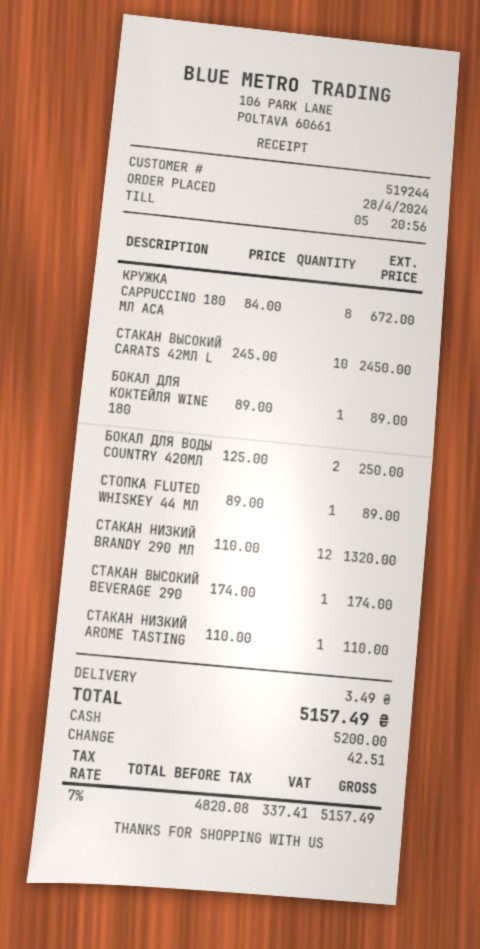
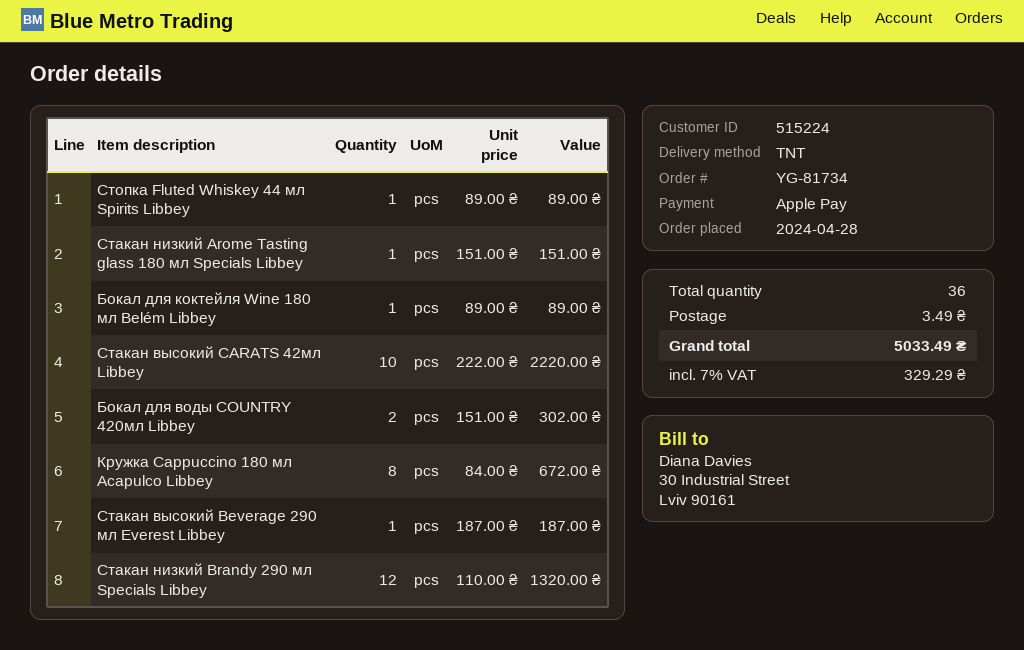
customer number: 519244 -> 515224
payment method: cash -> Apple Pay
СТАКАН ВЫСОКИЙ CARATS 42МЛ L: 10 x 245.00 = 2450.00 -> 10 x 222.00 = 2220.00
БОКАЛ ДЛЯ ВОДЫ COUNTRY 420МЛ: 2 x 125.00 = 250.00 -> 2 x 151.00 = 302.00
СТАКАН ВЫСОКИЙ BEVERAGE 290: 1 x 174.00 = 174.00 -> 1 x 187.00 = 187.00
СТАКАН НИЗКИЙ AROME TASTING: 1 x 110.00 = 110.00 -> 1 x 151.00 = 151.00
tax: 7% = 337.41 -> 7% = 329.29
total: 5157.49 -> 5033.49

